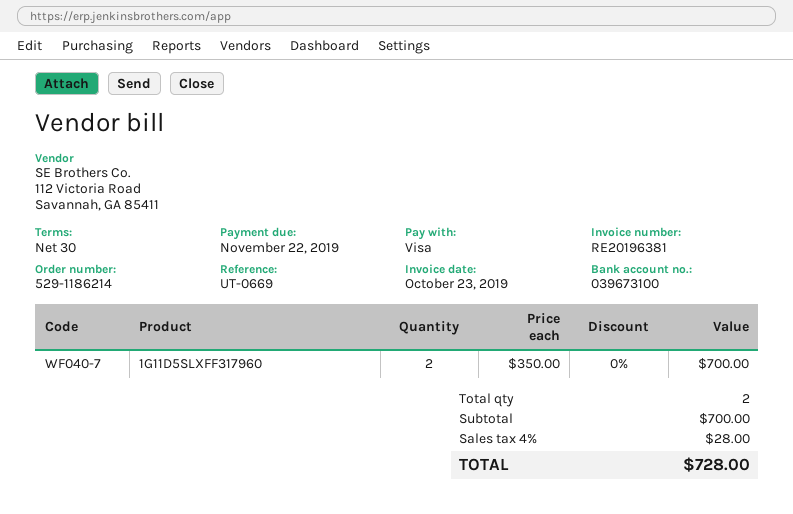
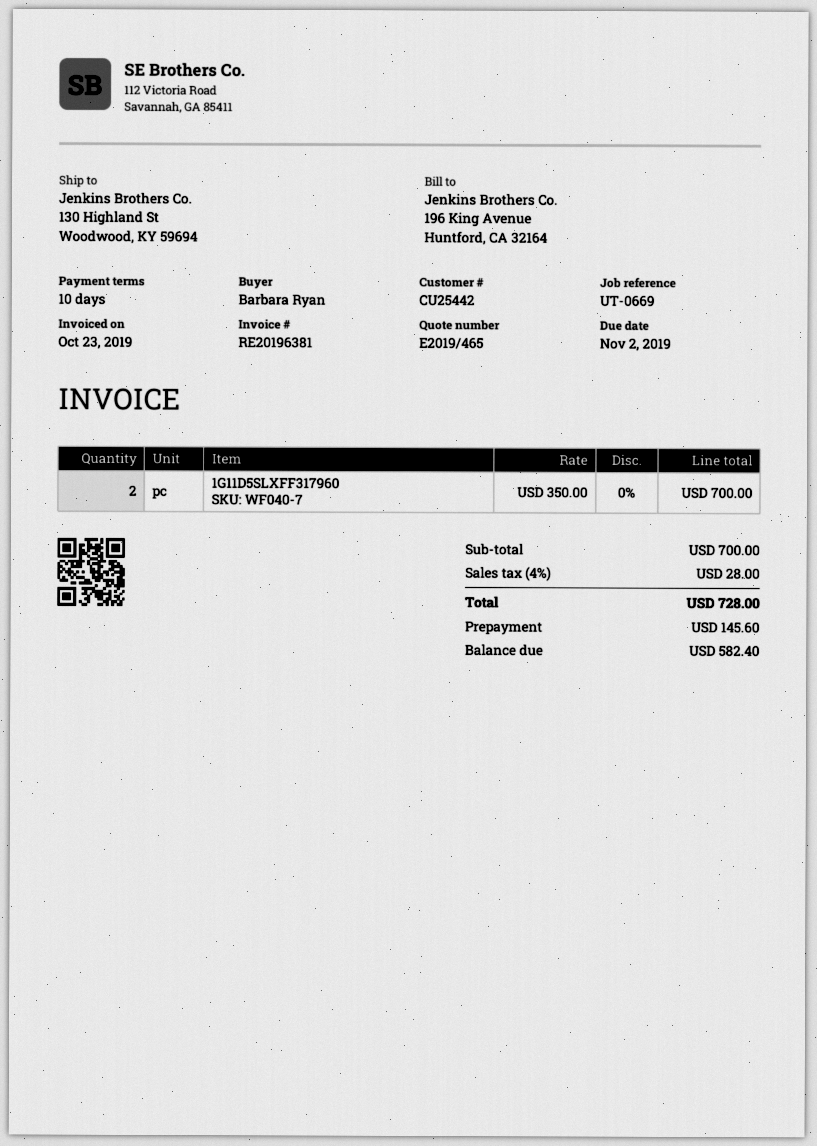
payment terms: 30 days -> 10 days
due date: 2019-11-22 -> 2019-11-02

